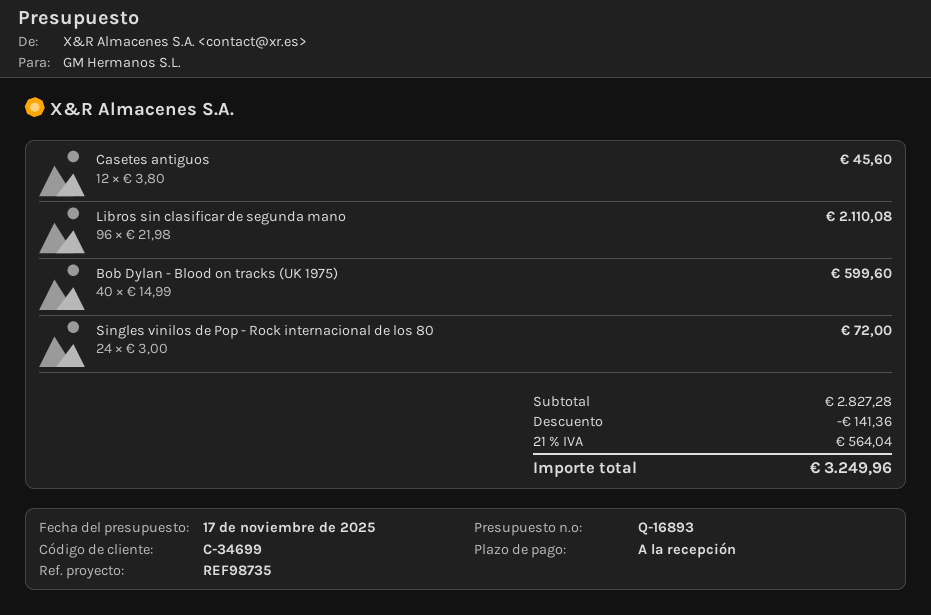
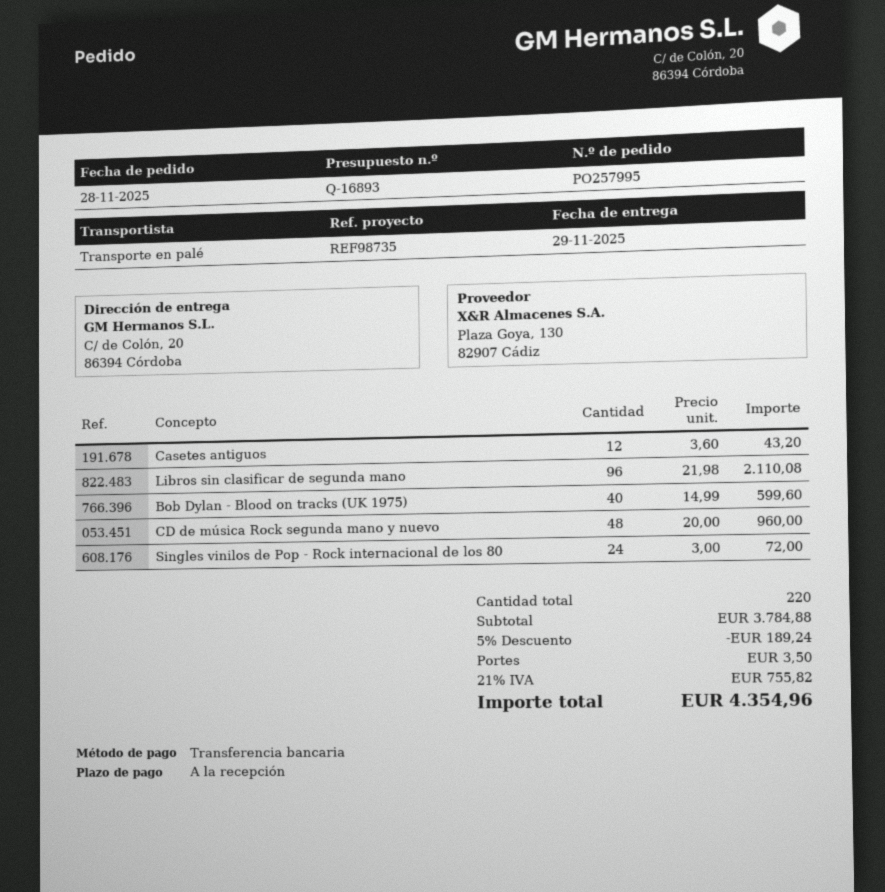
Casetes antiguos: 12 x 3.80 = 45.60 -> 12 x 3.60 = 43.20
CD de música Rock segunda mano y nuevo: none -> 48 x 20.00 = 960.00
subtotal: 2827.28 -> 3784.88
discount: 141.36 -> 189.24
shipping: none -> 3.50
tax: 21% = 564.04 -> 21% = 755.82
total: 3249.96 -> 4354.96

